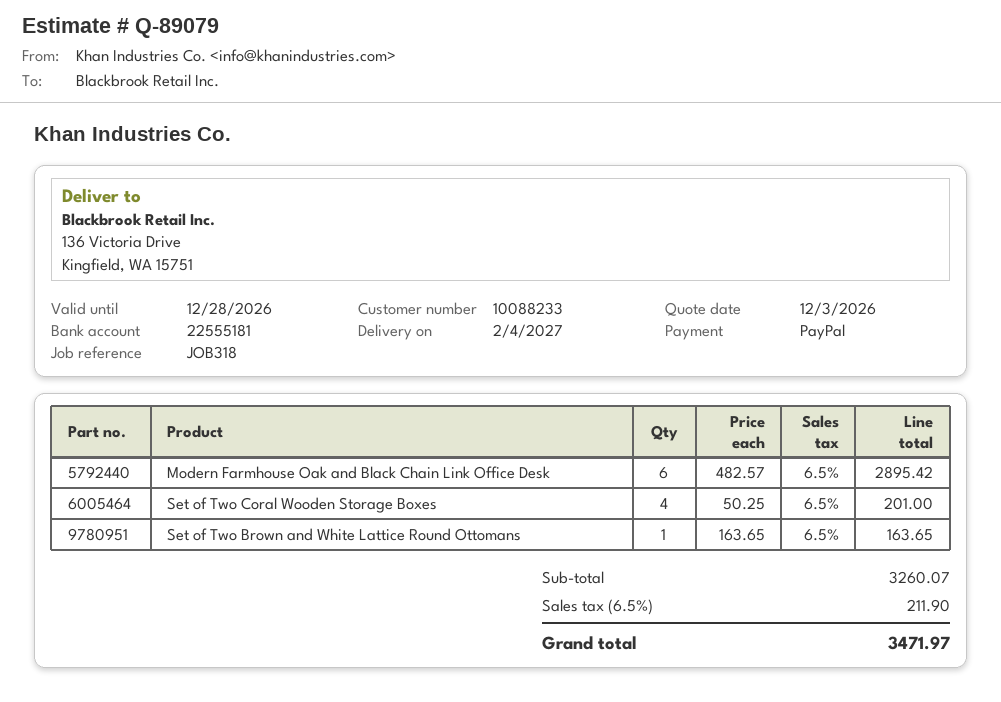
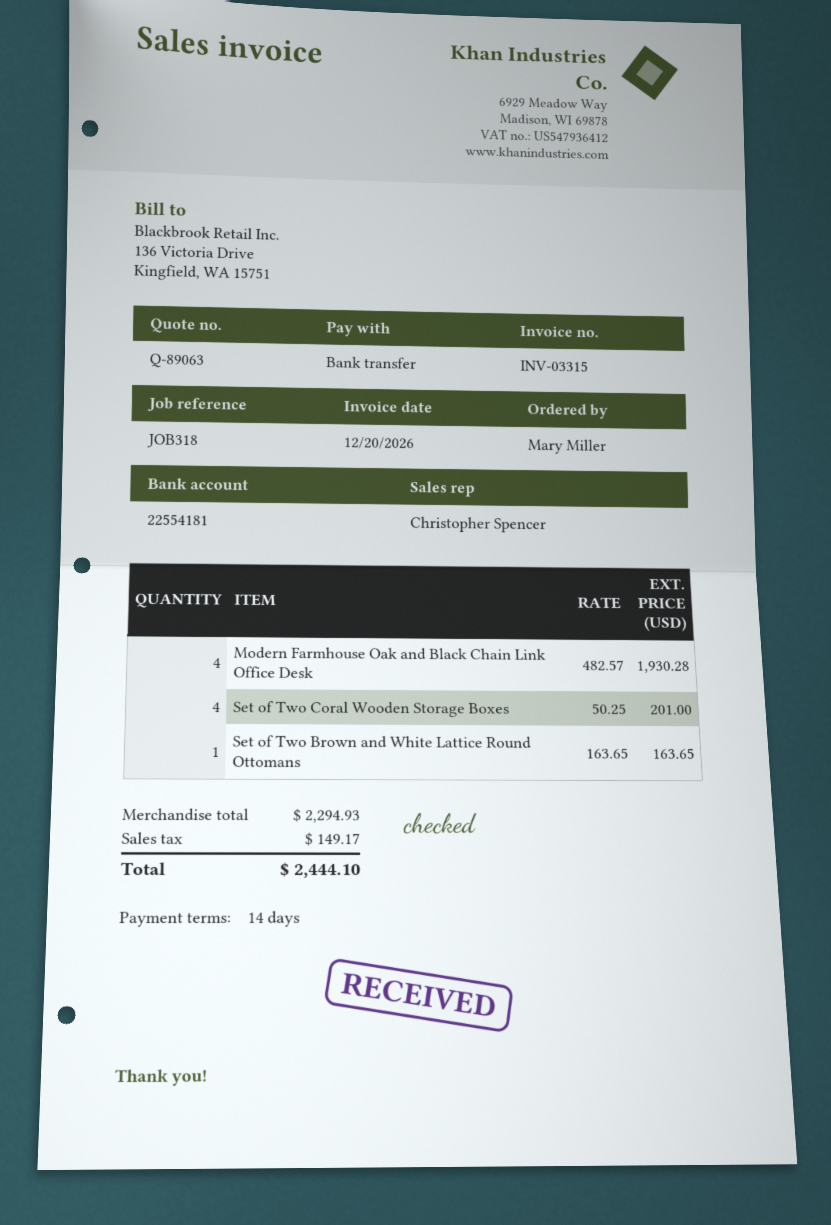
quote number: Q-89079 -> Q-89063
payment method: PayPal -> bank transfer
bank account: 22555181 -> 22554181
Modern Farmhouse Oak and Black Chain Link Office Desk: 6 x 482.57 = 2895.42 -> 4 x 482.57 = 1930.28
subtotal: 3260.07 -> 2294.93
tax: 211.90 -> 149.17
total: 3471.97 -> 2444.10

